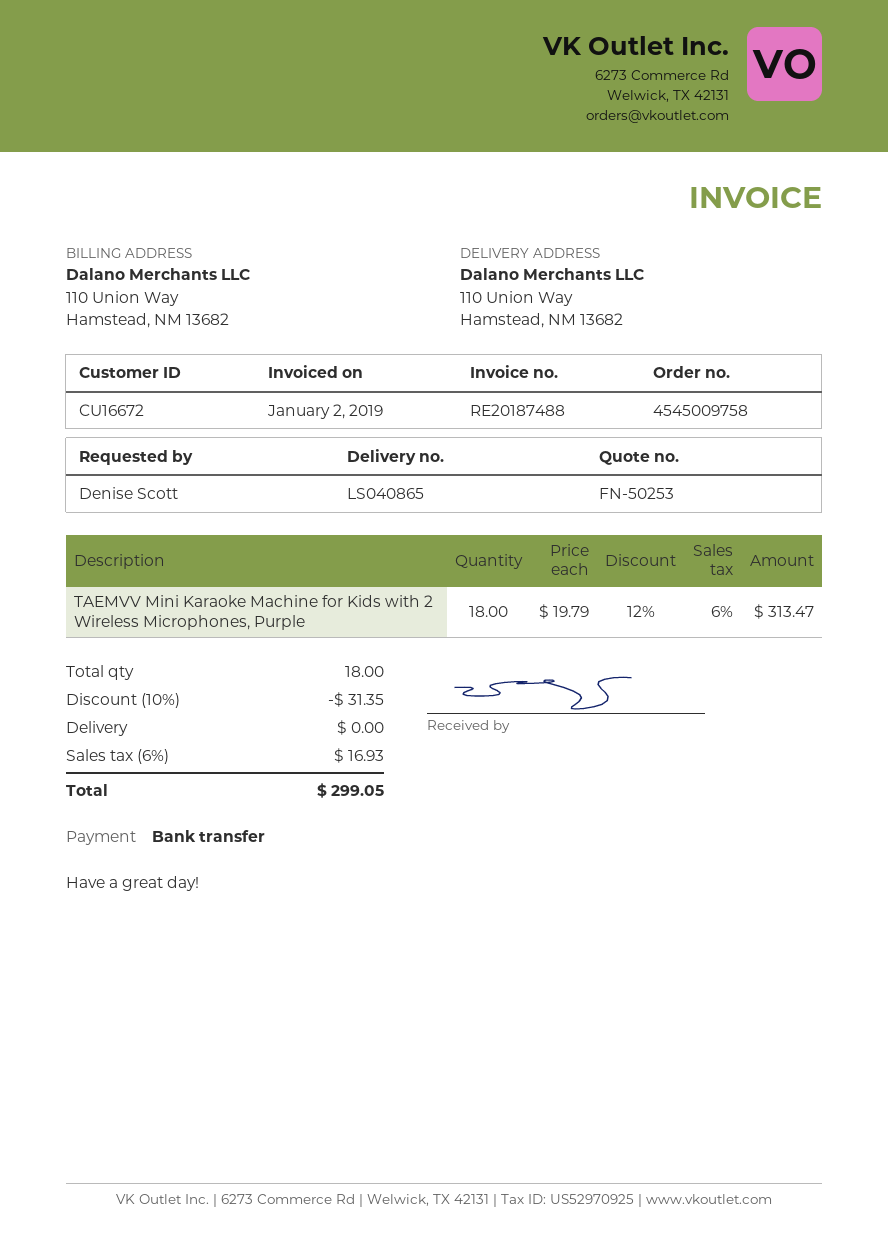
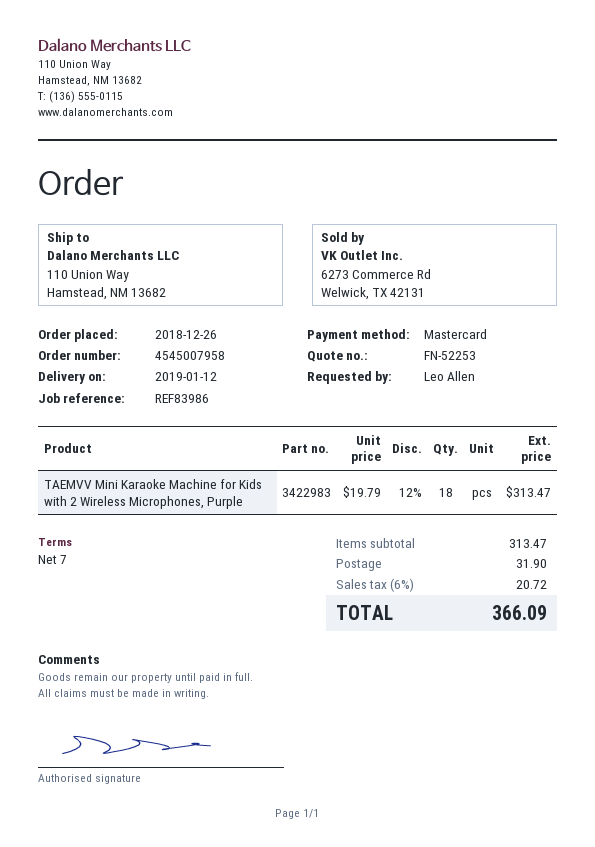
quote number: FN-50253 -> FN-52253
order number: 4545009758 -> 4545007958
ordered by: Denise Scott -> Leo Allen
payment method: bank transfer -> Mastercard
discount: 10% = 31.35 -> none
shipping: 0.00 -> 31.90
tax: 6% = 16.93 -> 6% = 20.72
total: 299.05 -> 366.09

